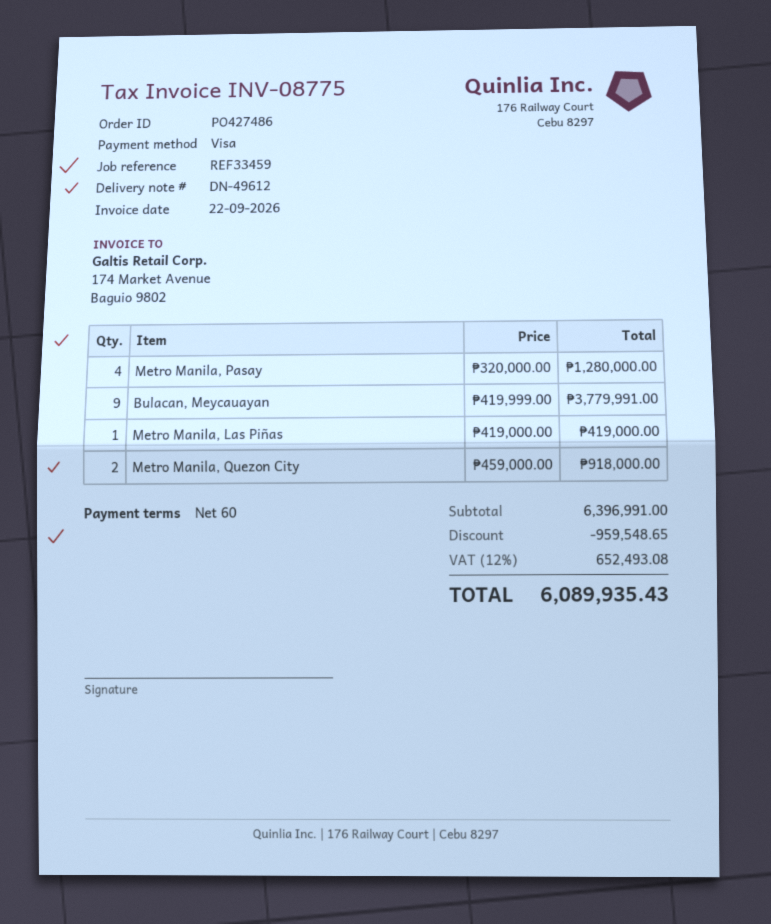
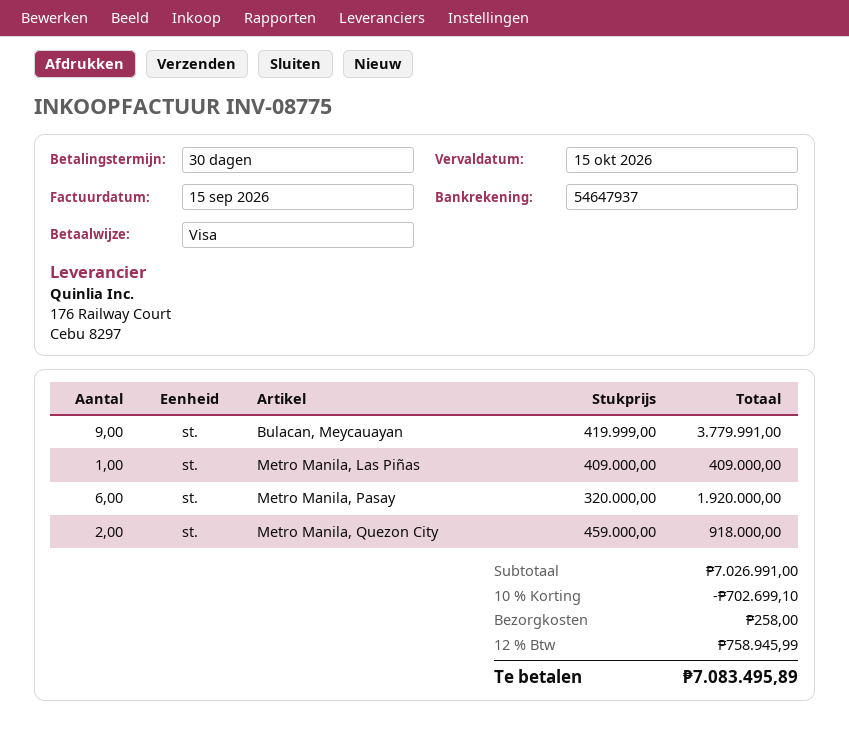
invoice date: 2026-09-22 -> 2026-09-15
payment terms: 60 days -> 30 days
Metro Manila, Pasay: 4 x 320000.00 = 1280000.00 -> 6 x 320000.00 = 1920000.00
Metro Manila, Las Piñas: 1 x 419000.00 = 419000.00 -> 1 x 409000.00 = 409000.00
subtotal: 6396991.00 -> 7026991.00
discount: 959548.65 -> 702699.10
shipping: none -> 258.00
tax: 12% = 652493.08 -> 12% = 758945.99
total: 6089935.43 -> 7083495.89

